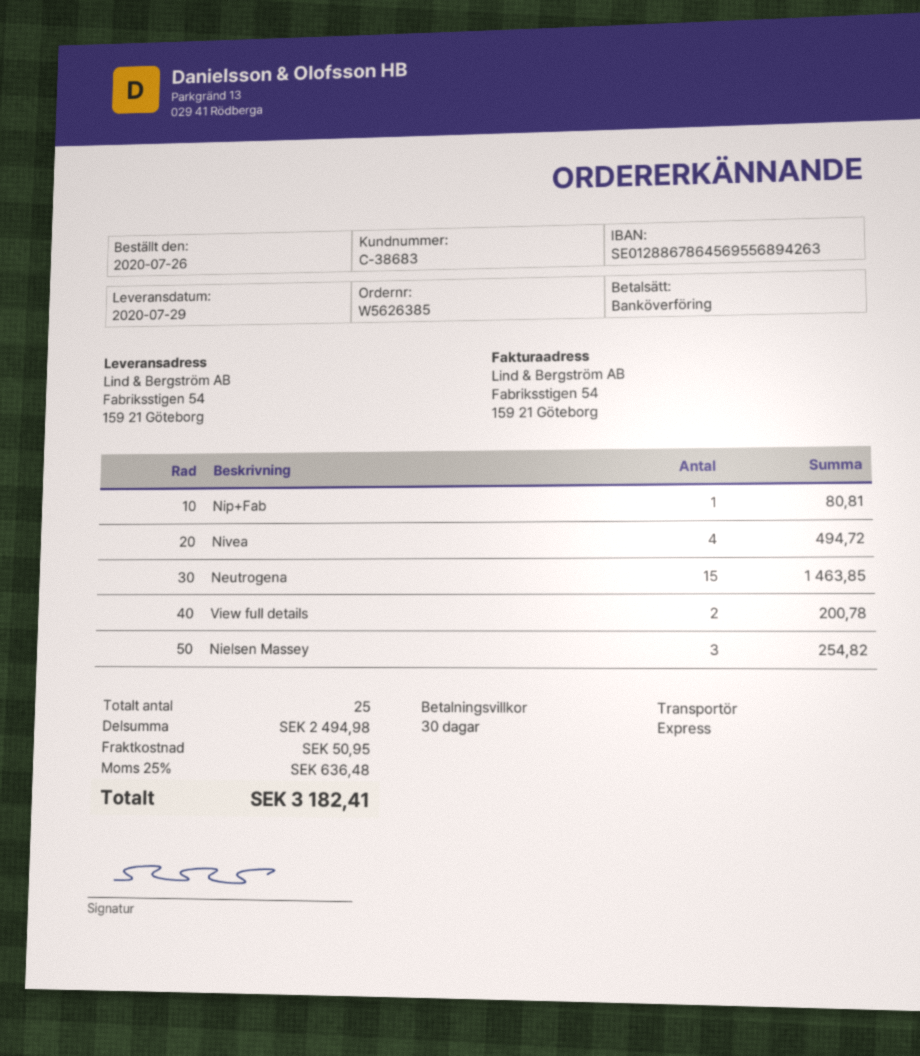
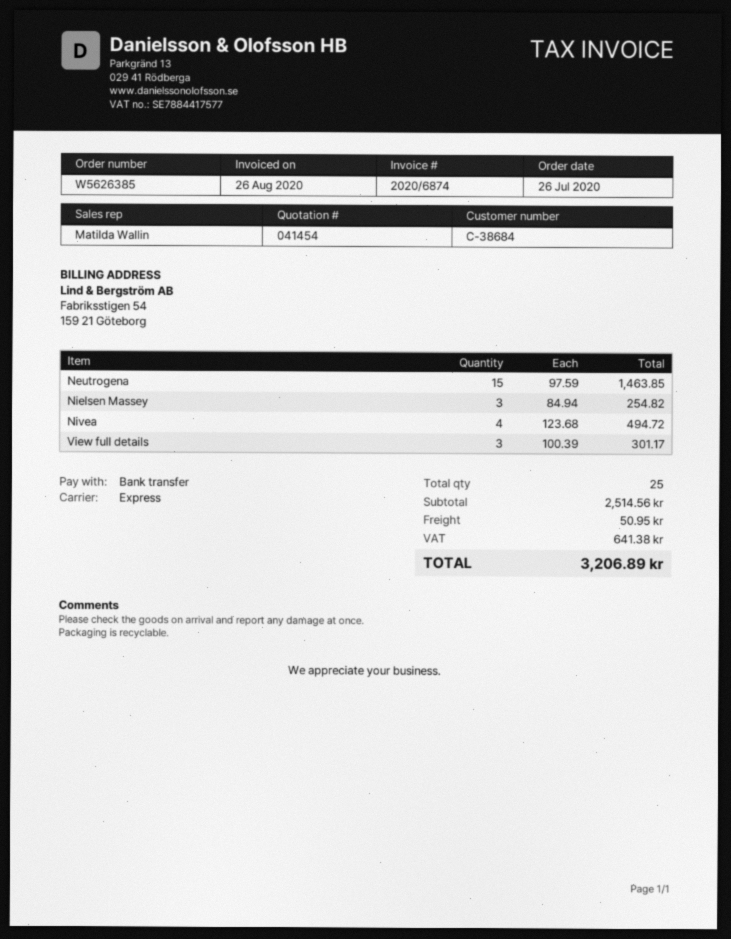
customer number: C-38683 -> C-38684
Nip+Fab: 1 for 80.81 -> none
View full details: 2 for 200.78 -> 3 for 301.17
subtotal: 2494.98 -> 2514.56
tax: 636.48 -> 641.38
total: 3182.41 -> 3206.89

